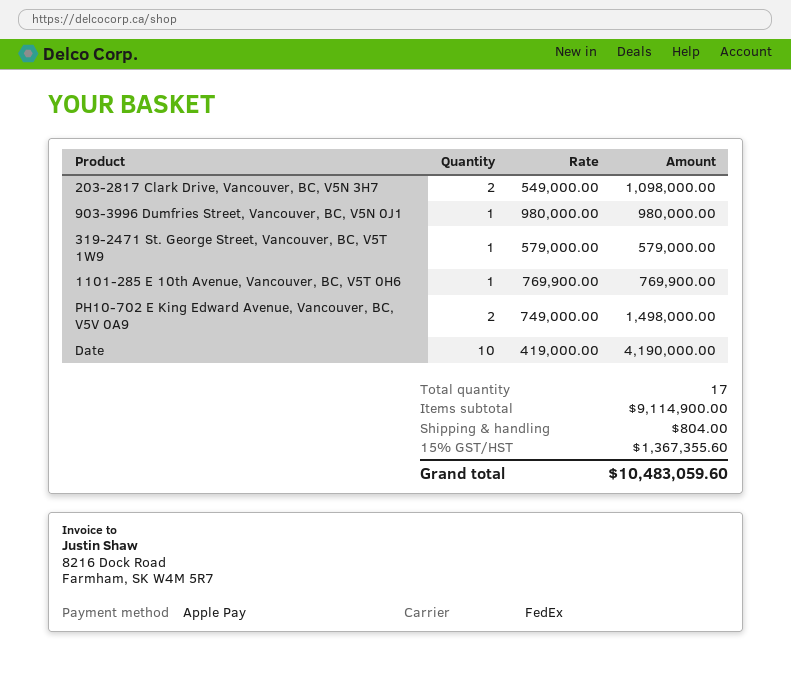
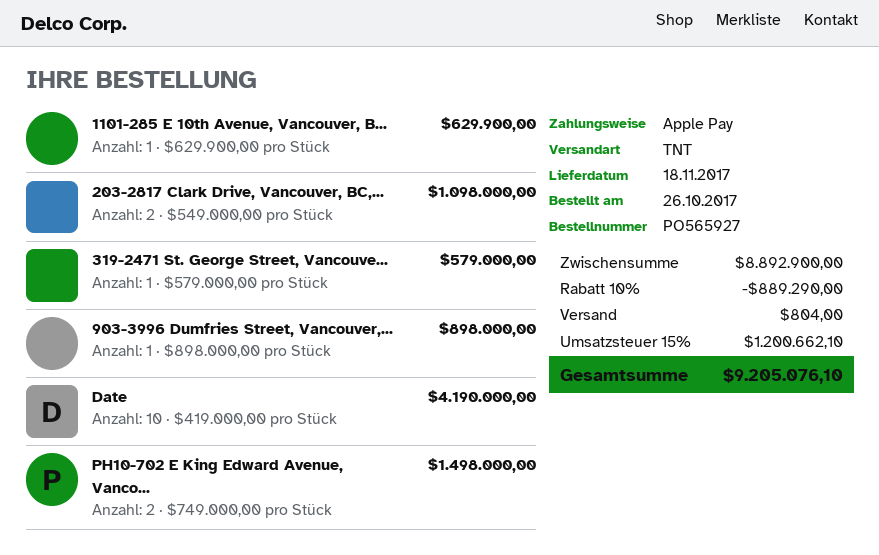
shipping method: FedEx -> TNT
903-3996 Dumfries Street, Vancouver, BC, V5N 0J1: 1 x 980000.00 = 980000.00 -> 1 x 898000.00 = 898000.00
1101-285 E 10th Avenue, Vancouver, BC, V5T 0H6: 1 x 769900.00 = 769900.00 -> 1 x 629900.00 = 629900.00
subtotal: 9114900.00 -> 8892900.00
discount: none -> 10% = 889290.00
tax: 15% = 1367355.60 -> 15% = 1200662.10
total: 10483059.60 -> 9205076.10

